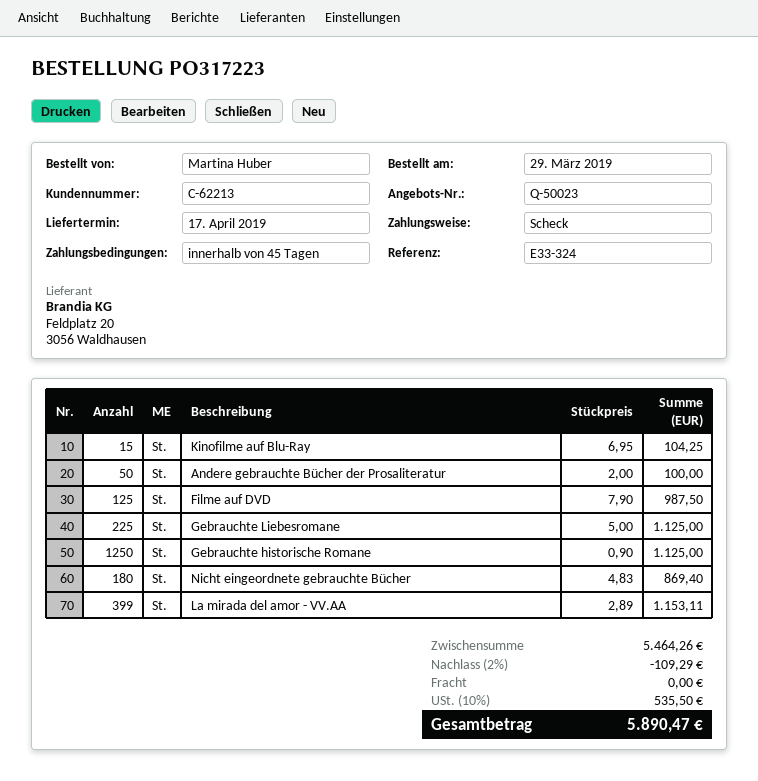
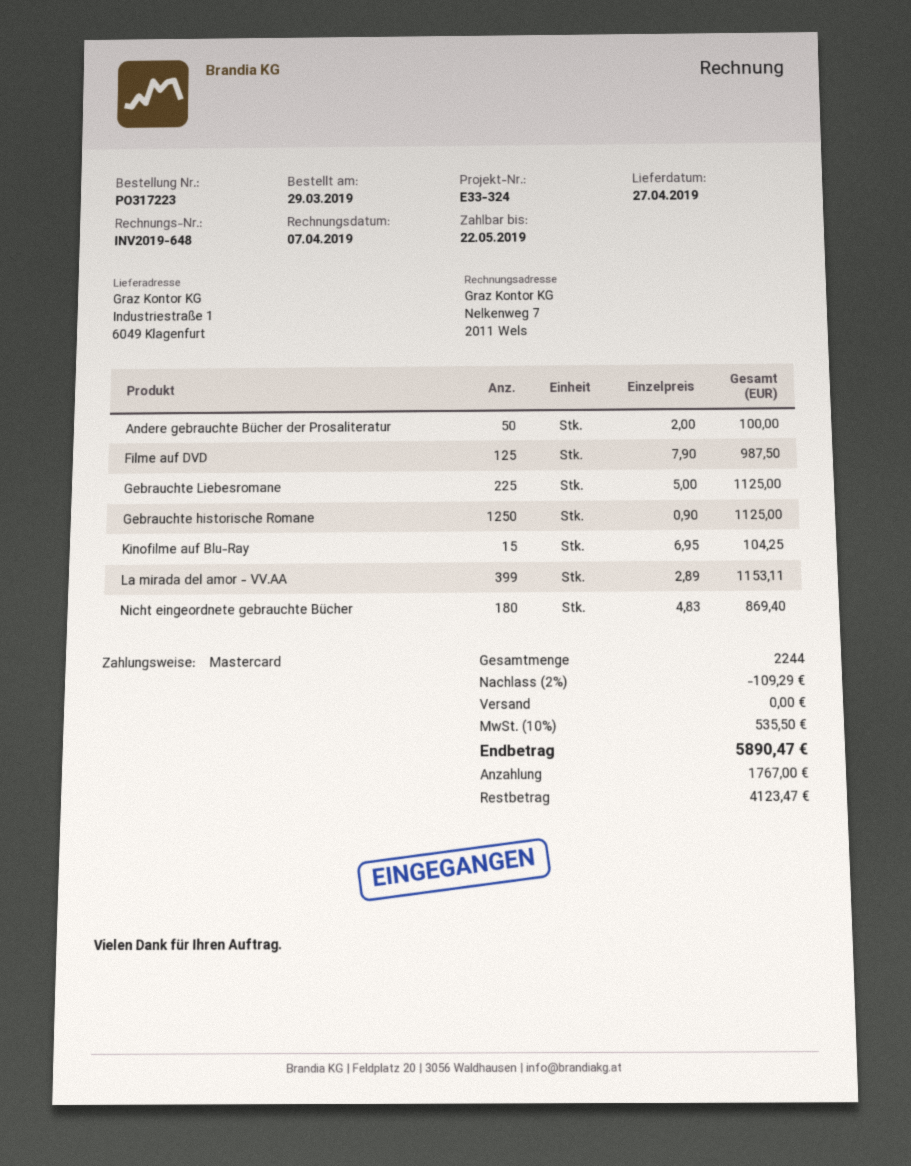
delivery date: 2019-04-17 -> 2019-04-27
payment method: cheque -> Mastercard

